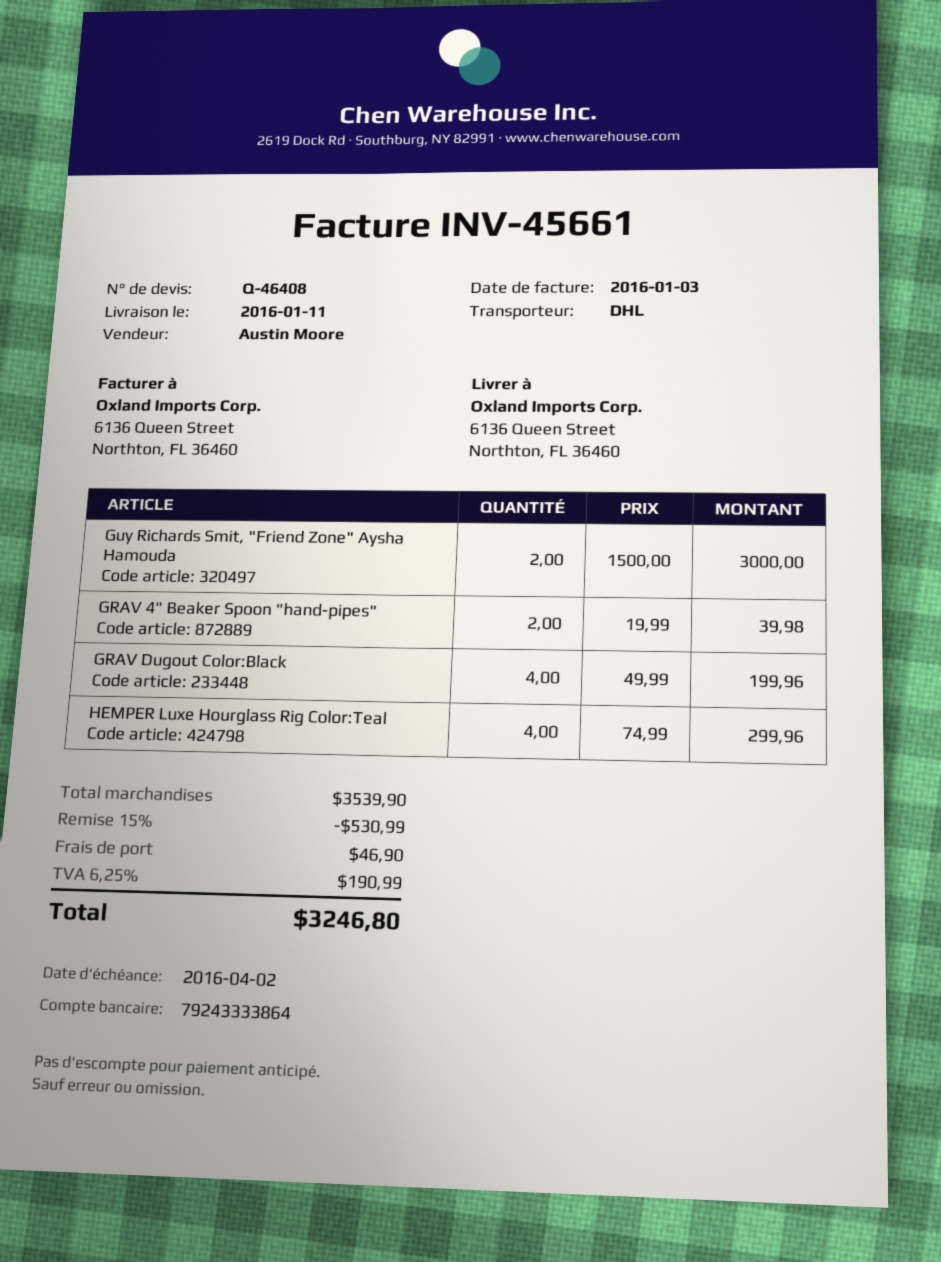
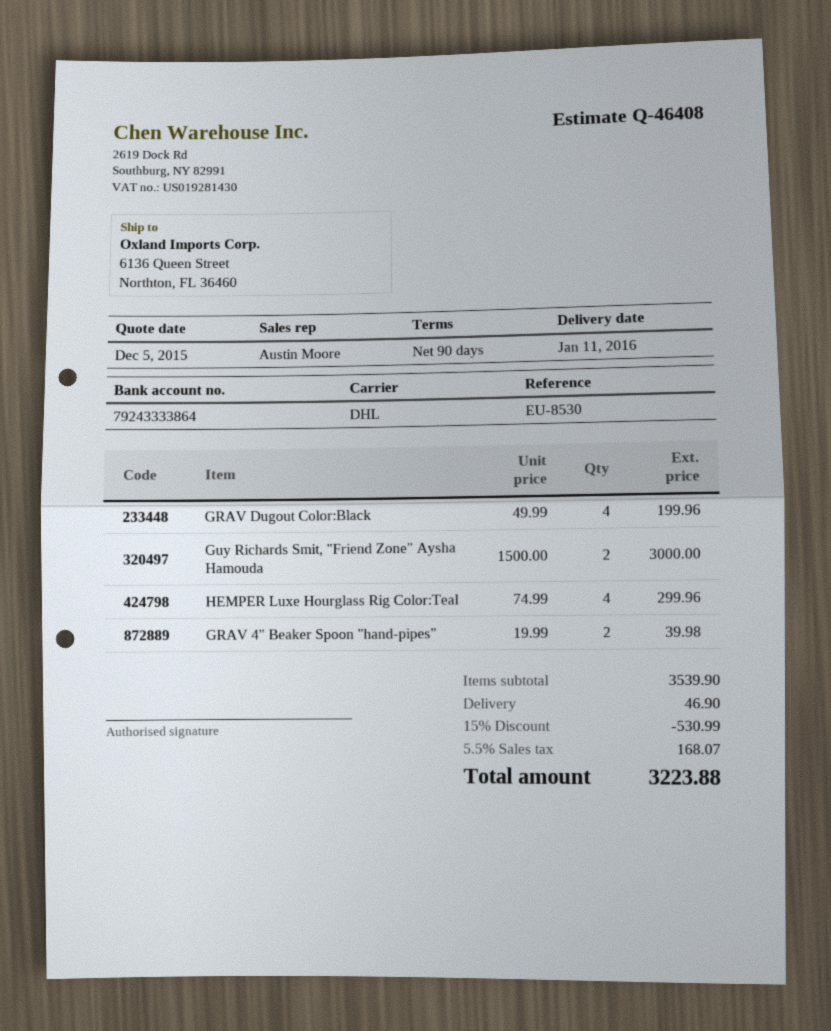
tax: 6.25% = 190.99 -> 5.5% = 168.07
total: 3246.80 -> 3223.88

